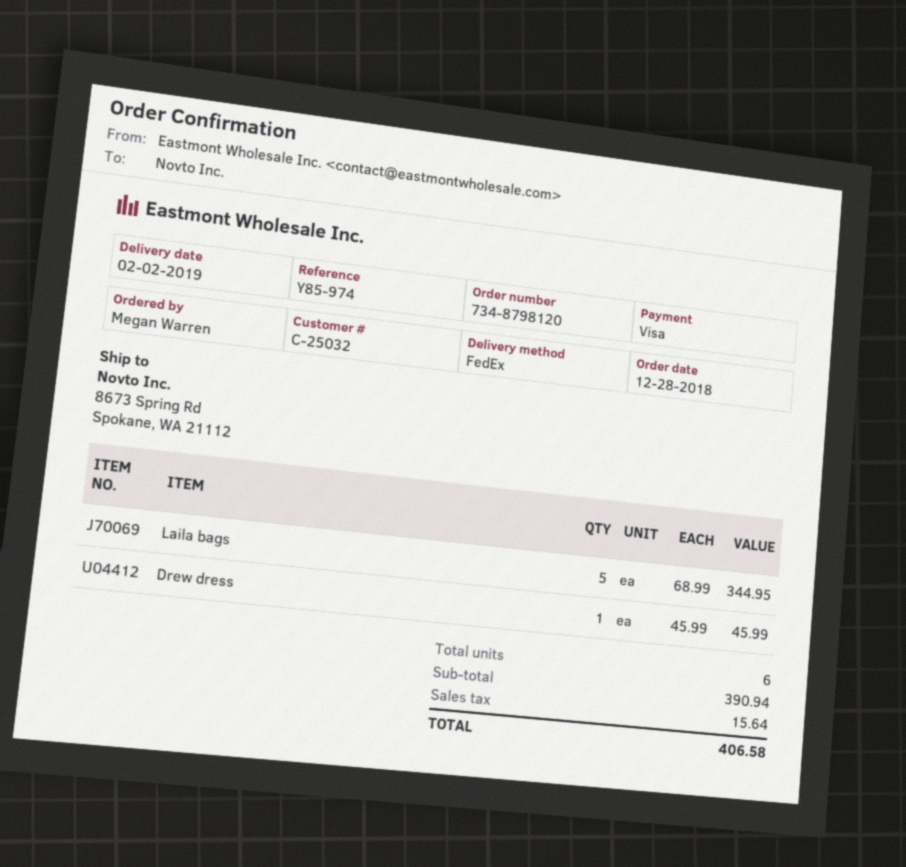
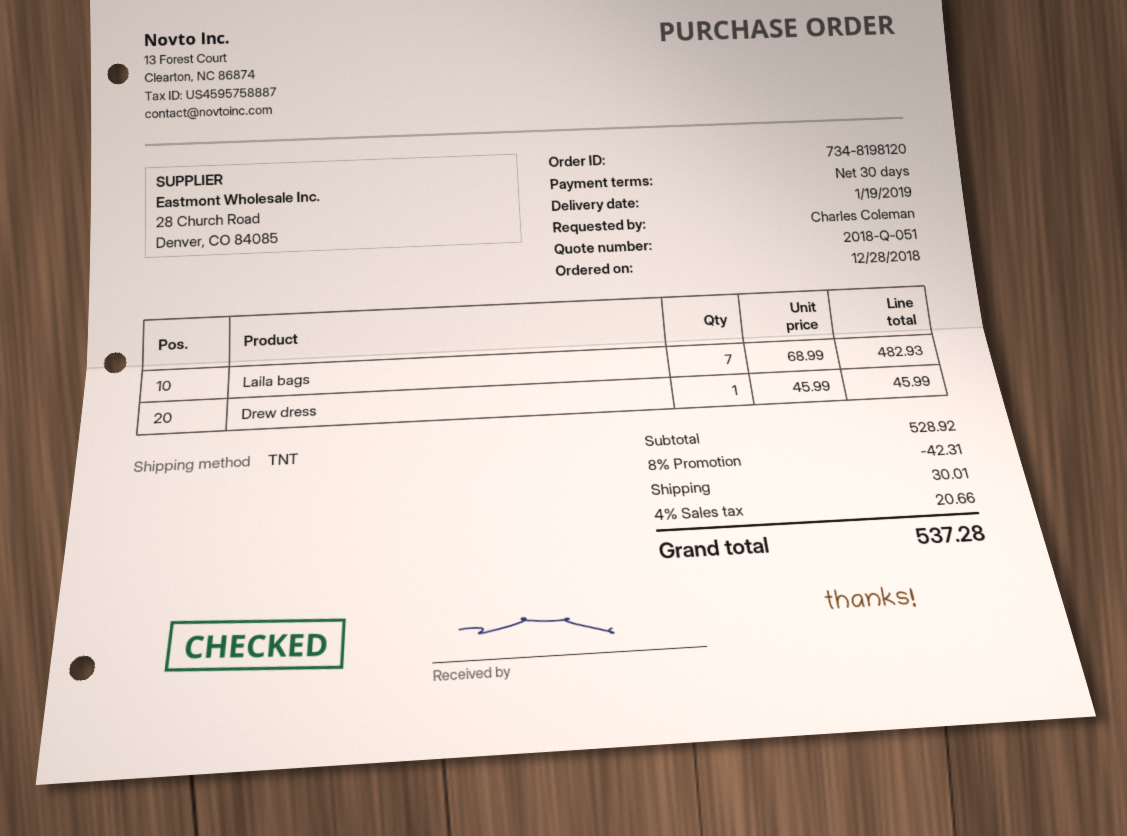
order number: 734-8798120 -> 734-8198120
delivery date: 2019-02-02 -> 2019-01-19
ordered by: Megan Warren -> Charles Coleman
shipping method: FedEx -> TNT
Laila bags: 5 x 68.99 = 344.95 -> 7 x 68.99 = 482.93
subtotal: 390.94 -> 528.92
discount: none -> 8% = 42.31
shipping: none -> 30.01
tax: 15.64 -> 20.66
total: 406.58 -> 537.28

